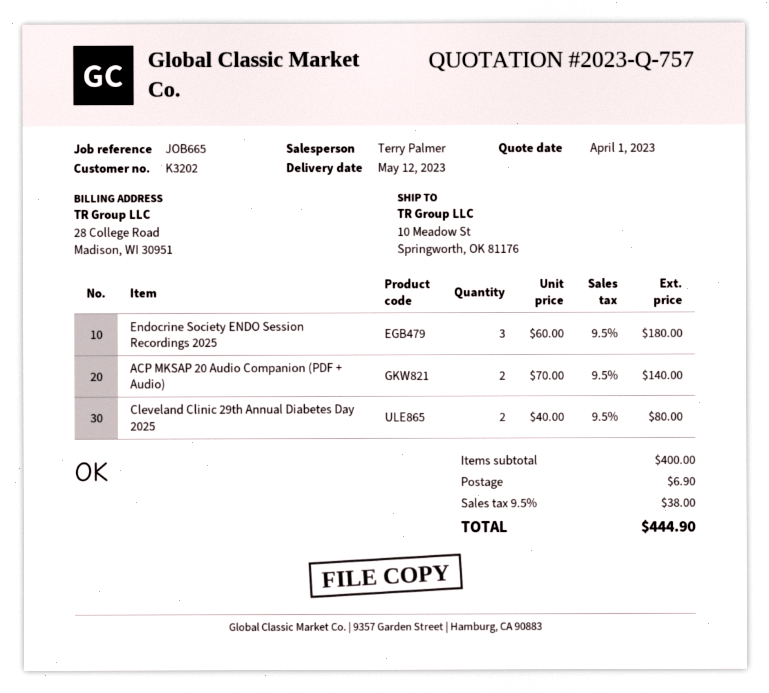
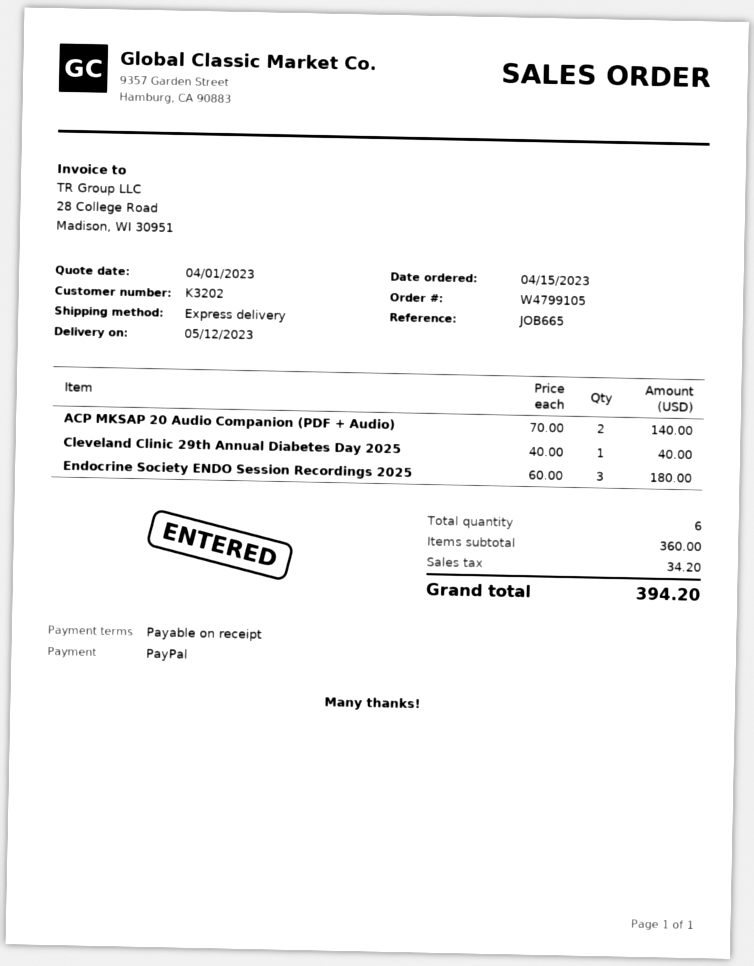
Cleveland Clinic 29th Annual Diabetes Day 2025: 2 x 40.00 = 80.00 -> 1 x 40.00 = 40.00
subtotal: 400.00 -> 360.00
shipping: 6.90 -> none
tax: 38.00 -> 34.20
total: 444.90 -> 394.20

